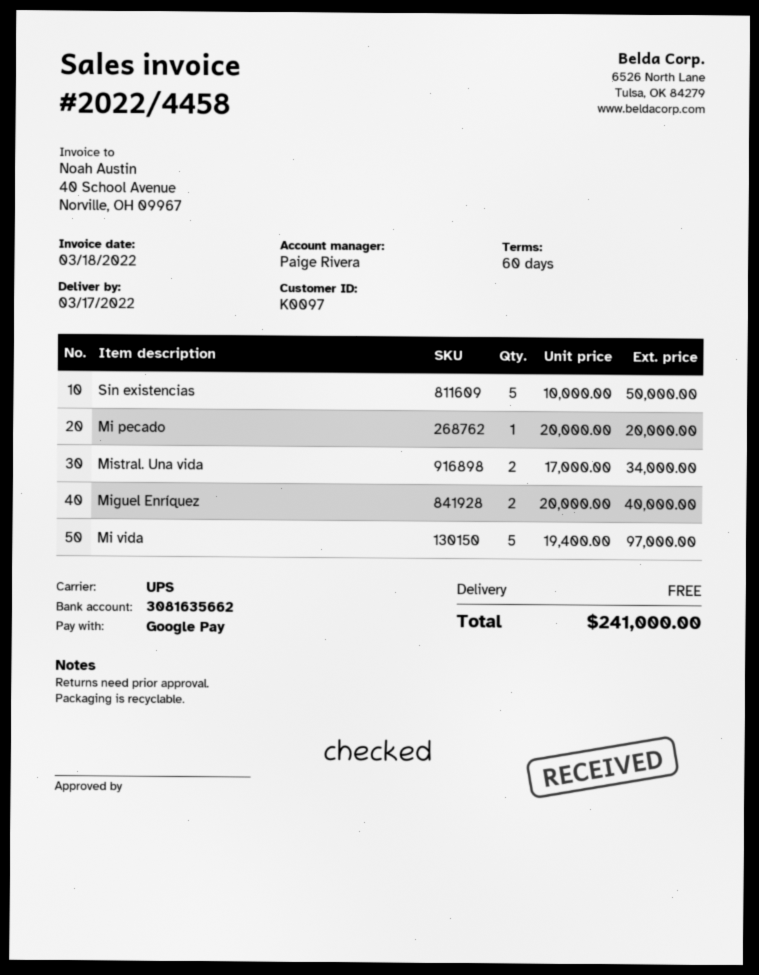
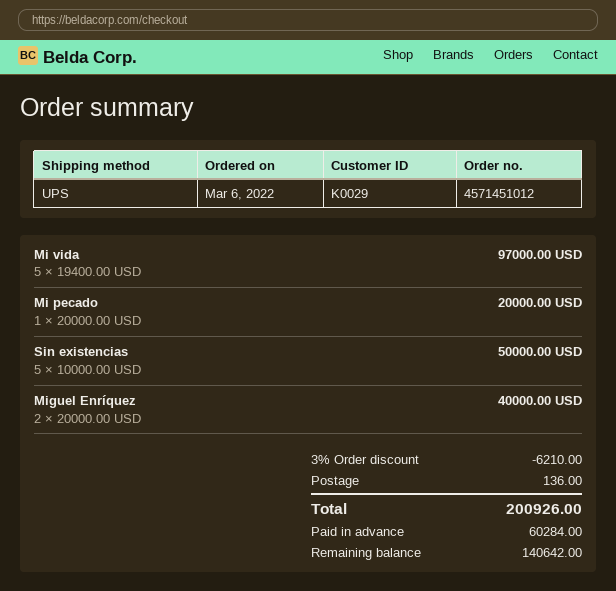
customer number: K0097 -> K0029
Mistral. Una vida: 2 x 17000.00 = 34000.00 -> none
discount: none -> 3% = 6210.00
shipping: 0.00 -> 136.00
total: 241000.00 -> 200926.00

